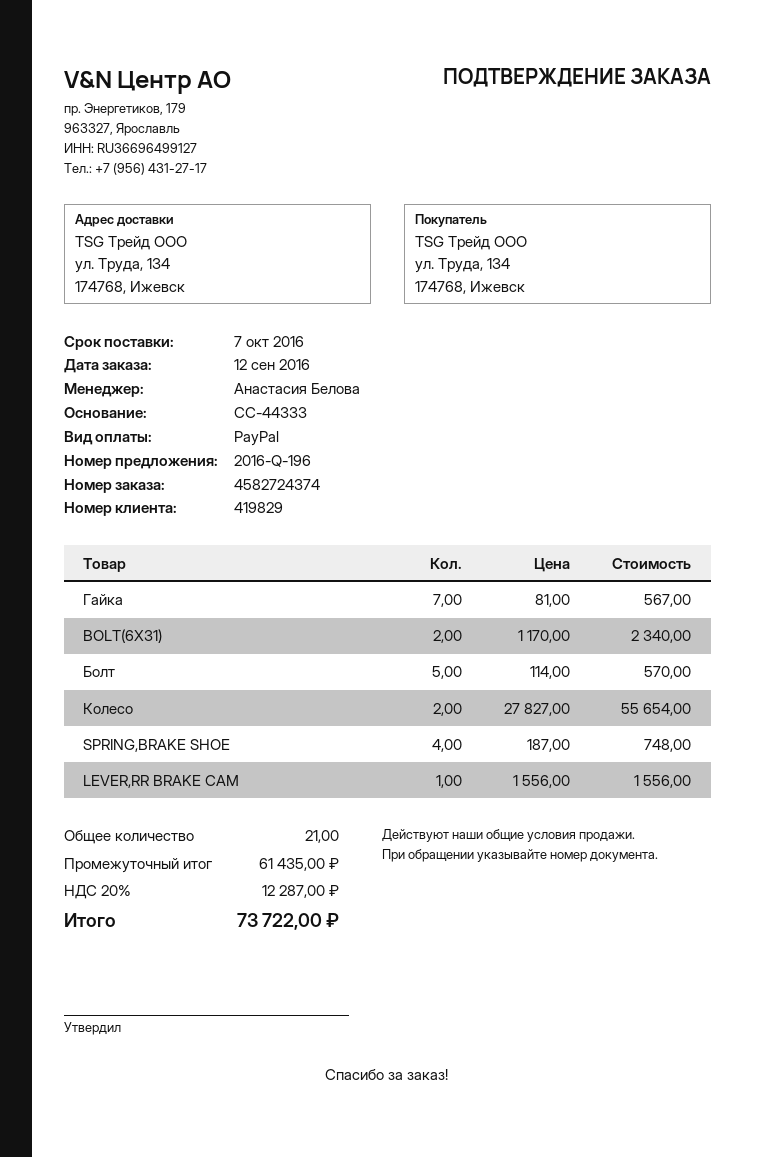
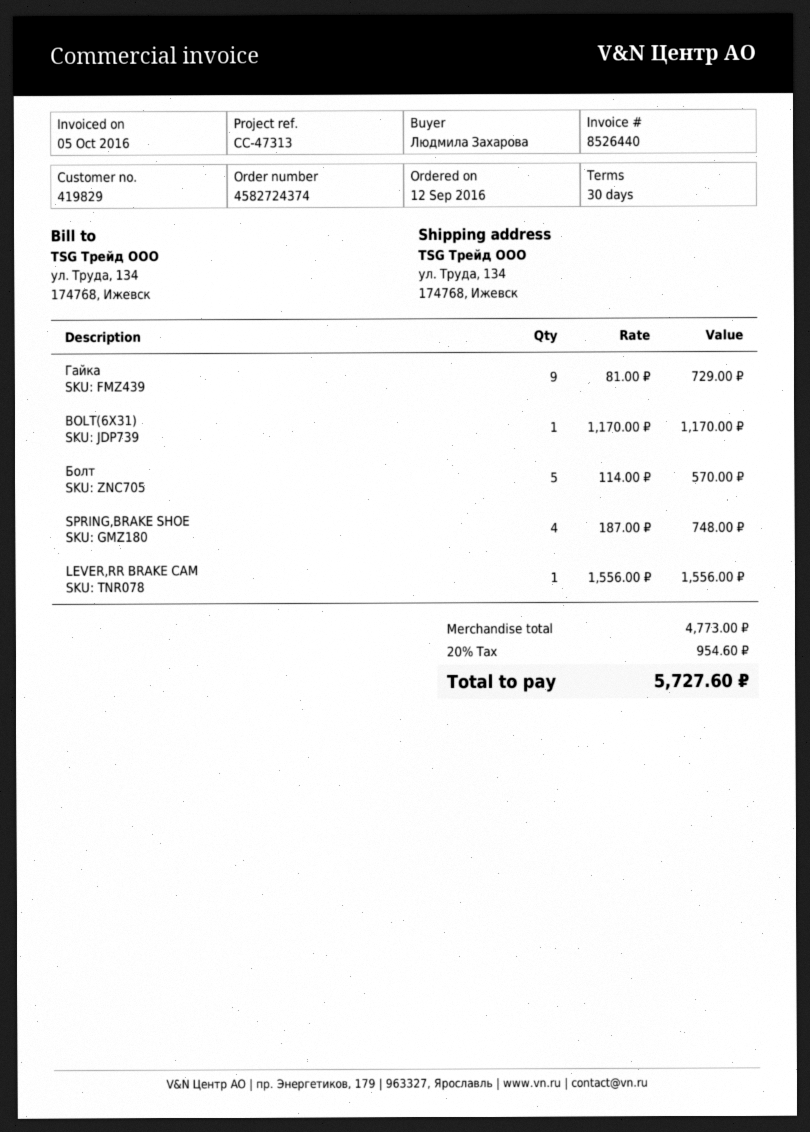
reference: CC-44333 -> CC-47313
Гайка: 7 x 81.00 = 567.00 -> 9 x 81.00 = 729.00
BOLT(6X31): 2 x 1170.00 = 2340.00 -> 1 x 1170.00 = 1170.00
Колесо: 2 x 27827.00 = 55654.00 -> none
subtotal: 61435.00 -> 4773.00
tax: 20% = 12287.00 -> 20% = 954.60
total: 73722.00 -> 5727.60

